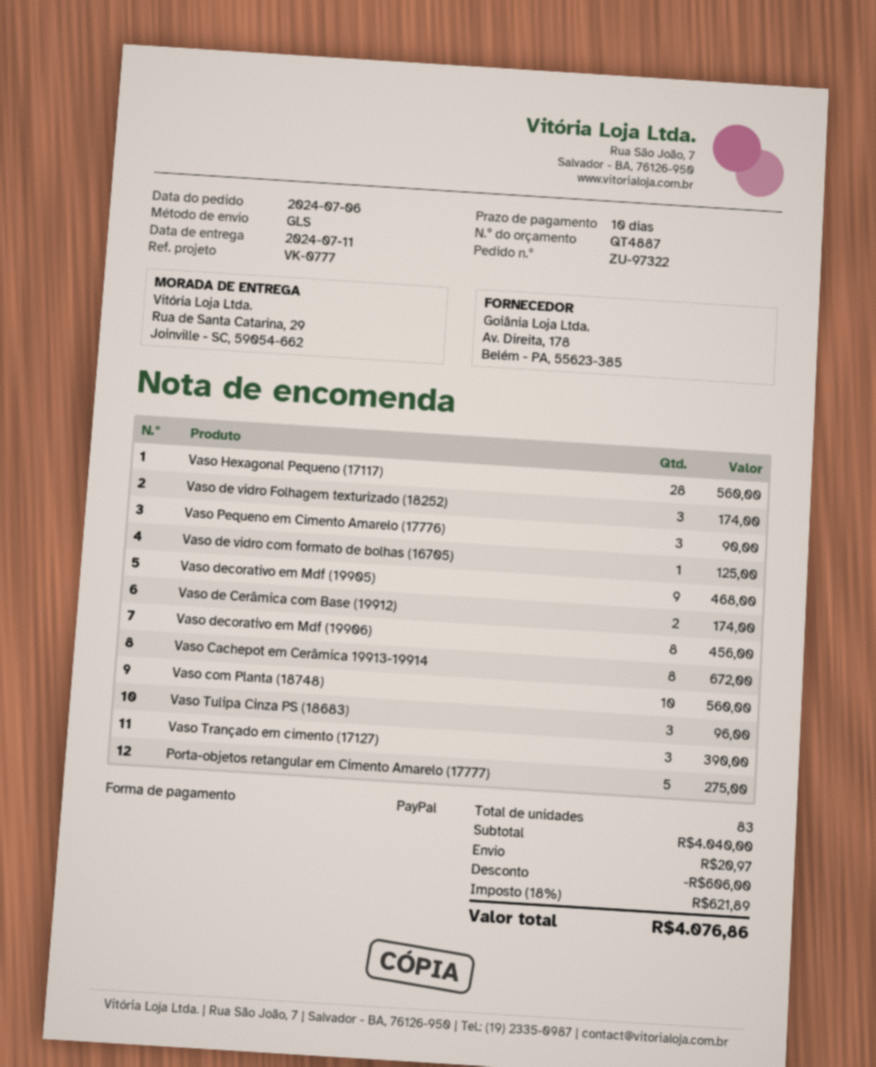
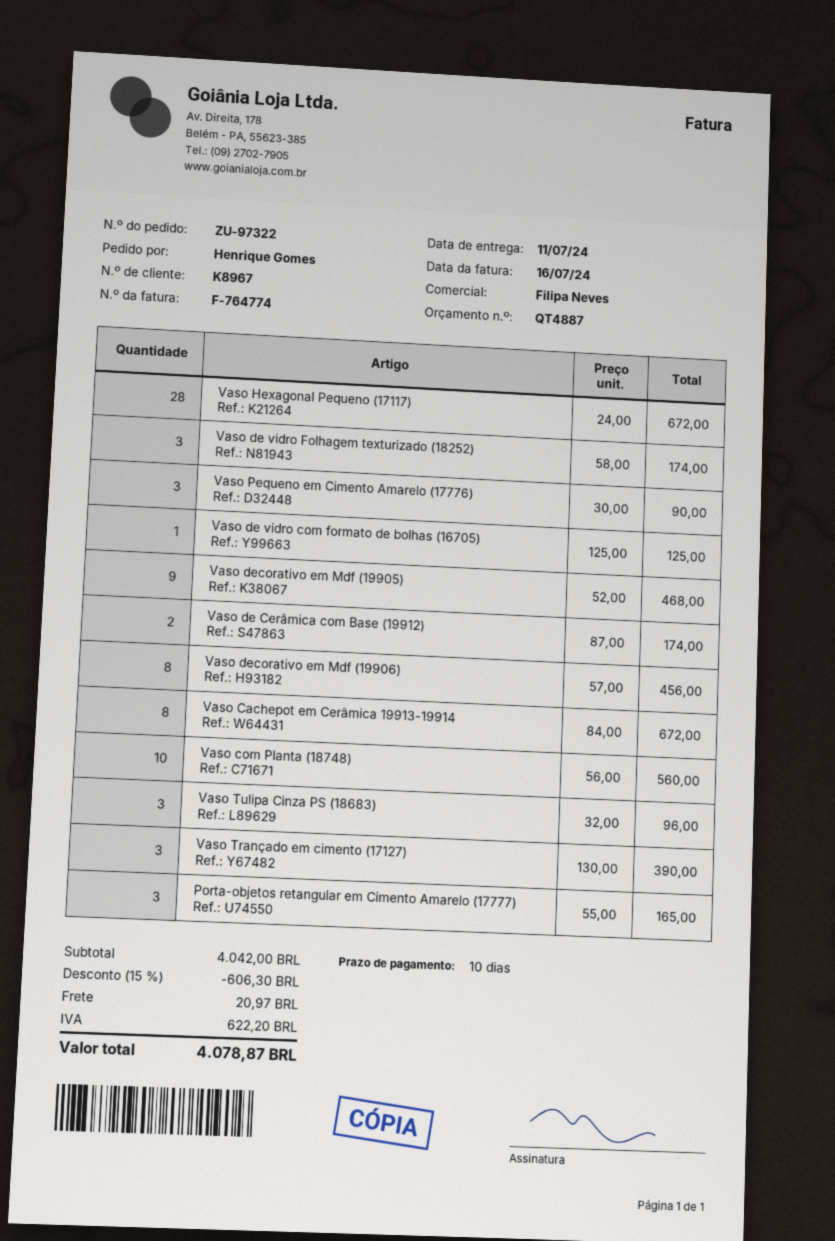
Vaso Hexagonal Pequeno (17117): 28 for 560.00 -> 28 for 672.00
Porta-objetos retangular em Cimento Amarelo (17777): 5 for 275.00 -> 3 for 165.00
subtotal: 4040.00 -> 4042.00
discount: 606.00 -> 606.30
tax: 621.89 -> 622.20
total: 4076.86 -> 4078.87

